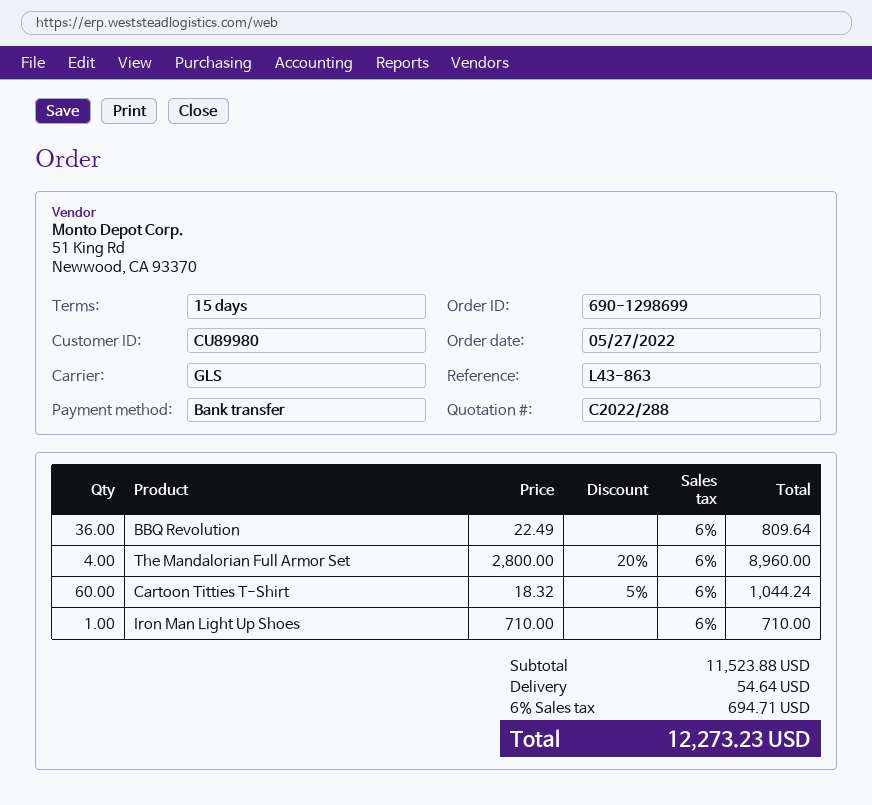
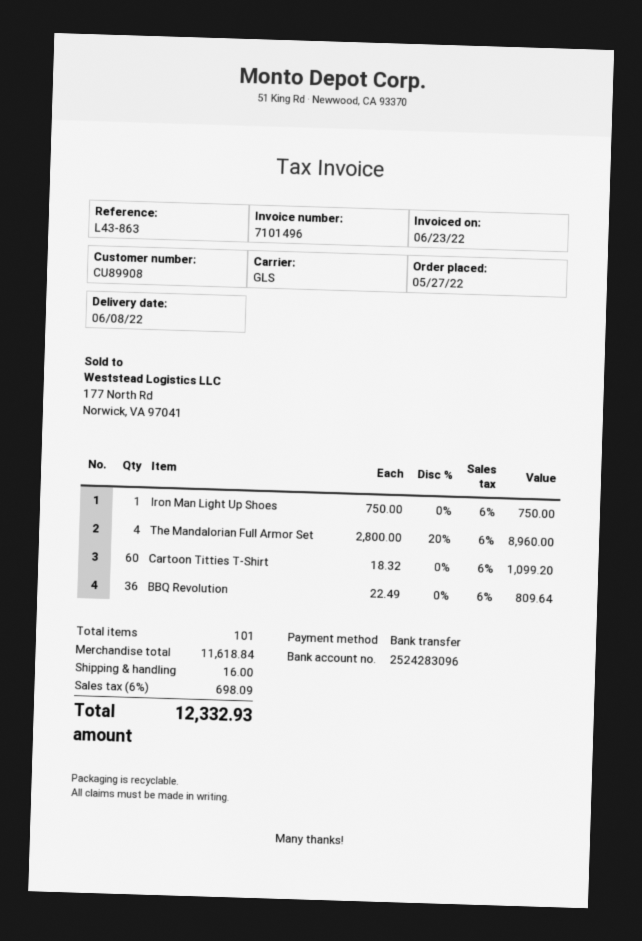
customer number: CU89980 -> CU89908
Cartoon Titties T-Shirt: 60 x 18.32 - 5% = 1044.24 -> 60 x 18.32 = 1099.20
Iron Man Light Up Shoes: 1 x 710.00 = 710.00 -> 1 x 750.00 = 750.00
subtotal: 11523.88 -> 11618.84
shipping: 54.64 -> 16.00
tax: 6% = 694.71 -> 6% = 698.09
total: 12273.23 -> 12332.93

